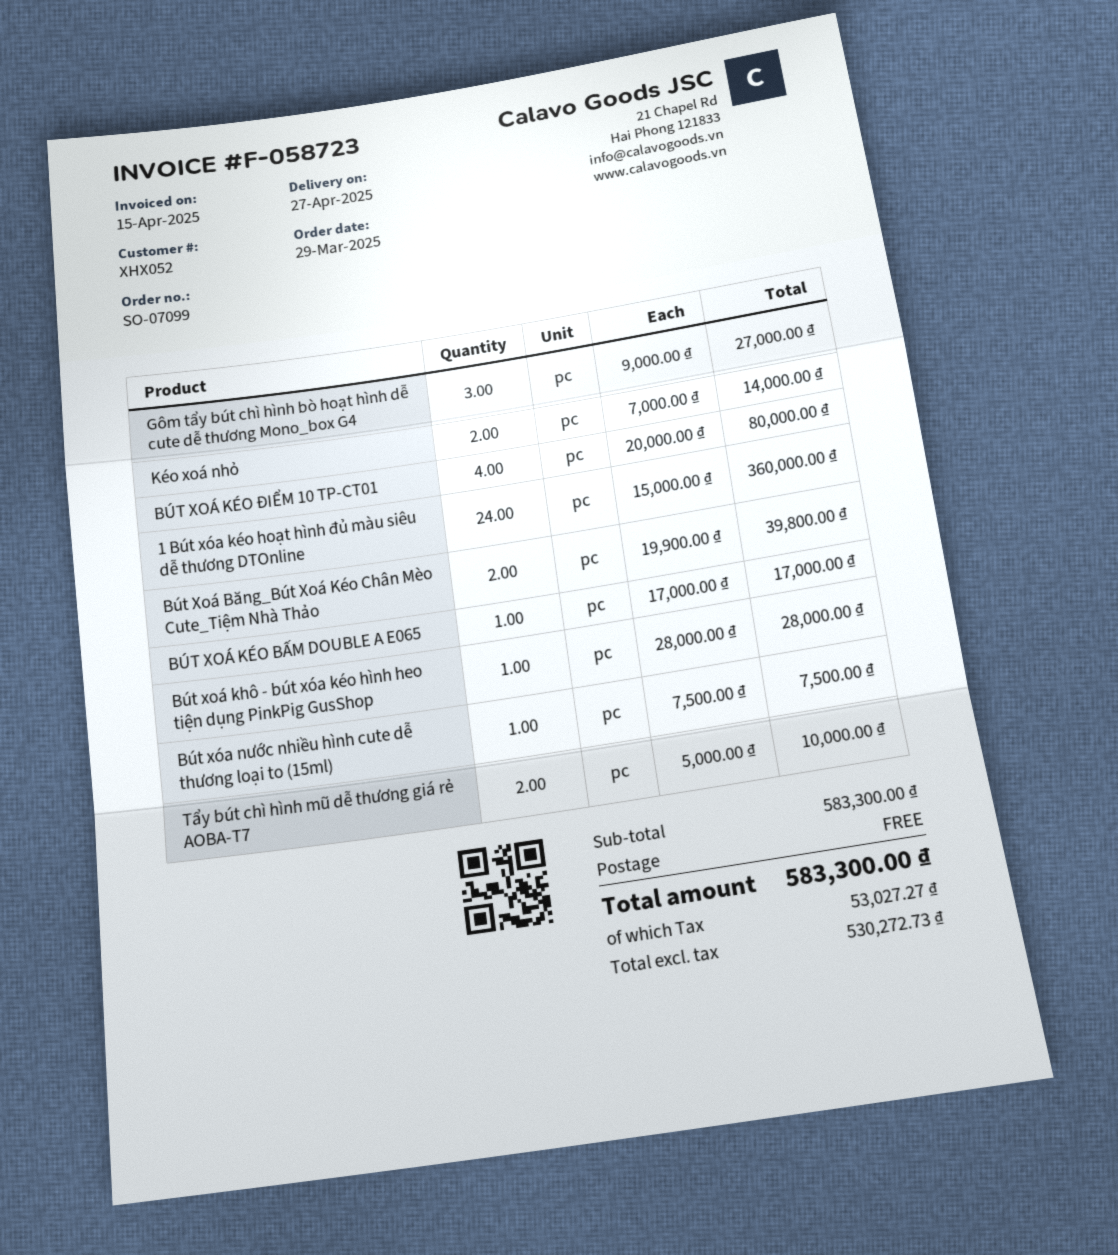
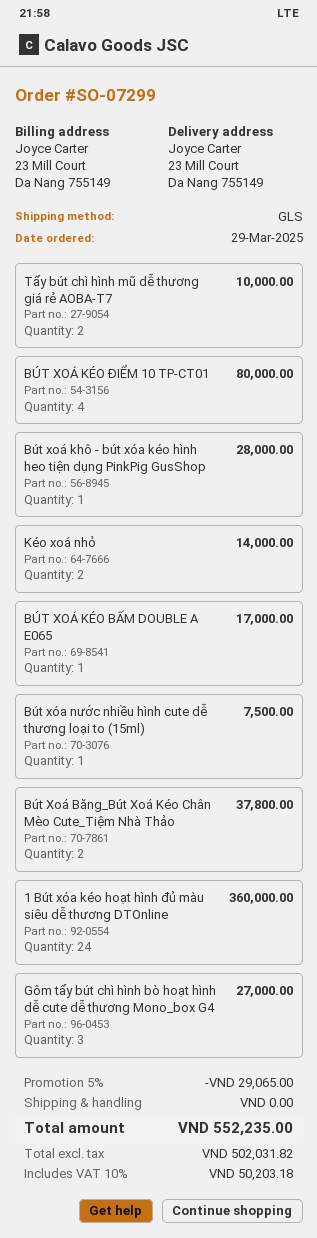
order number: SO-07099 -> SO-07299
Bút Xoá Băng_Bút Xoá Kéo Chân Mèo Cute_Tiệm Nhà Thảo: 2 for 39800.00 -> 2 for 37800.00
discount: none -> 5% = 29065.00
net: 530272.73 -> 502031.82
tax: 53027.27 -> 50203.18
total: 583300.00 -> 552235.00

